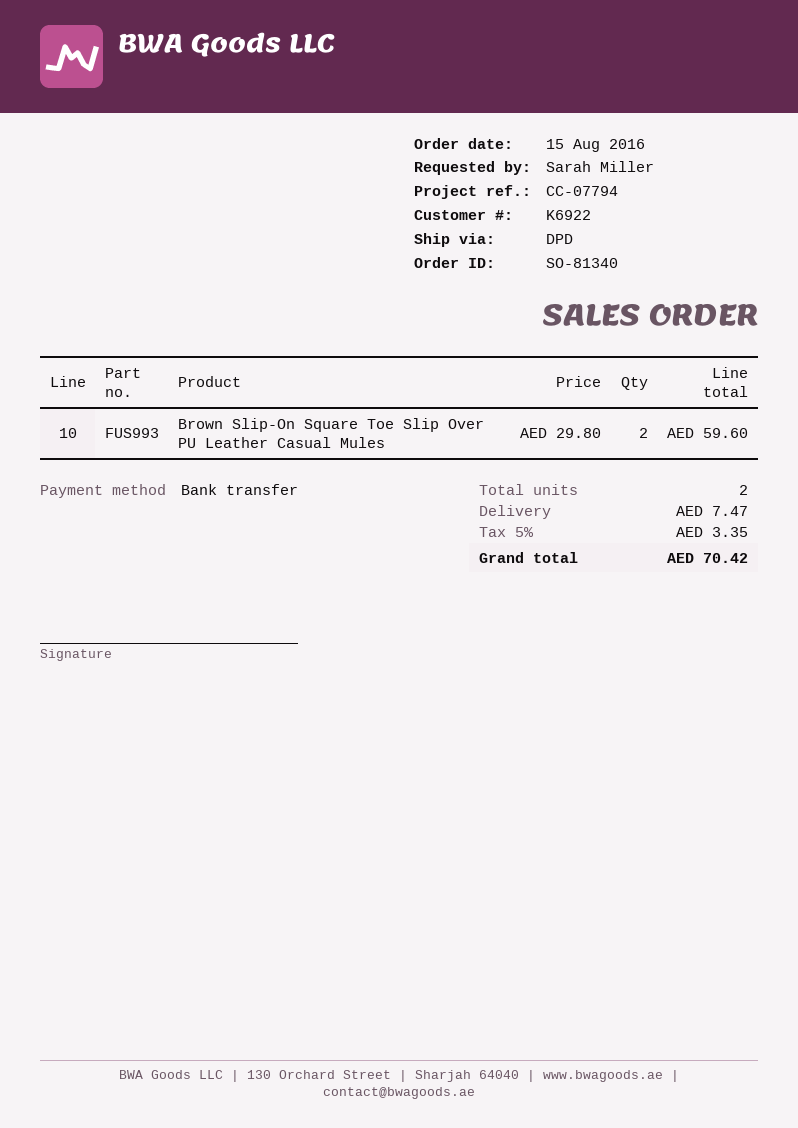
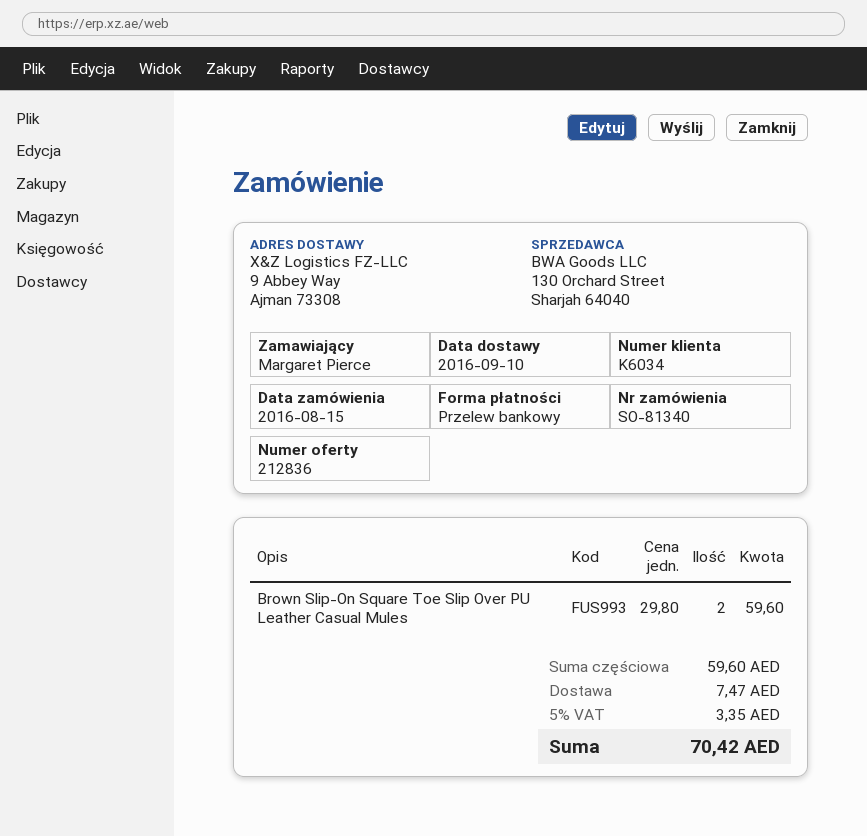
customer number: K6922 -> K6034
ordered by: Sarah Miller -> Margaret Pierce

